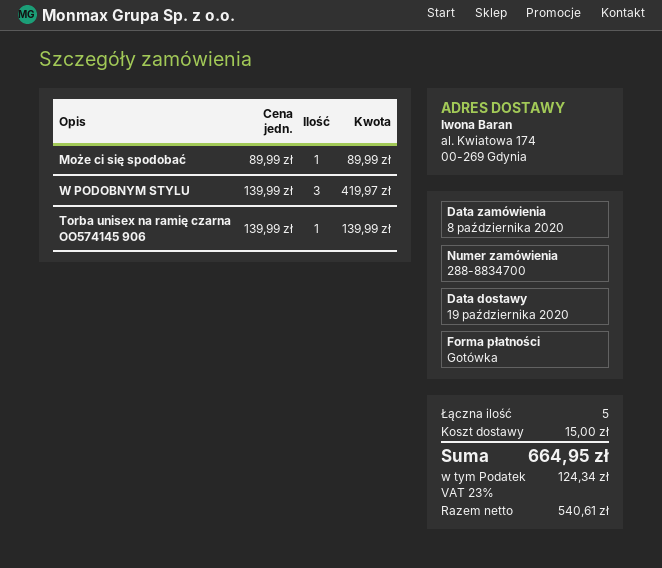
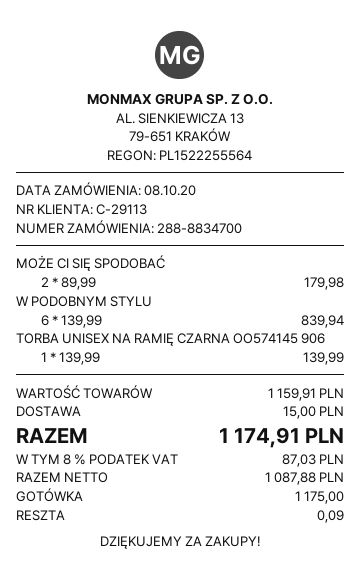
Może ci się spodobać: 1 x 89.99 = 89.99 -> 2 x 89.99 = 179.98
W PODOBNYM STYLU: 3 x 139.99 = 419.97 -> 6 x 139.99 = 839.94
net: 540.61 -> 1087.88
tax: 23% = 124.34 -> 8% = 87.03
total: 664.95 -> 1174.91

